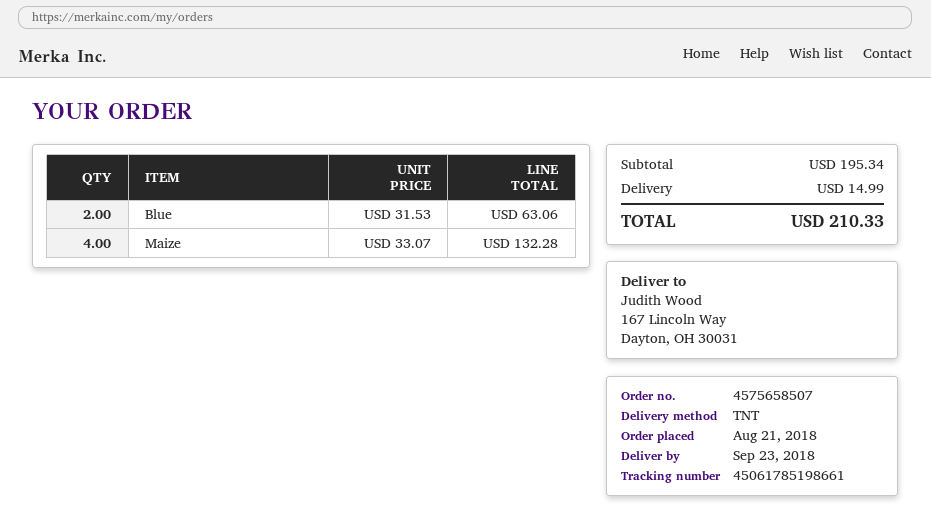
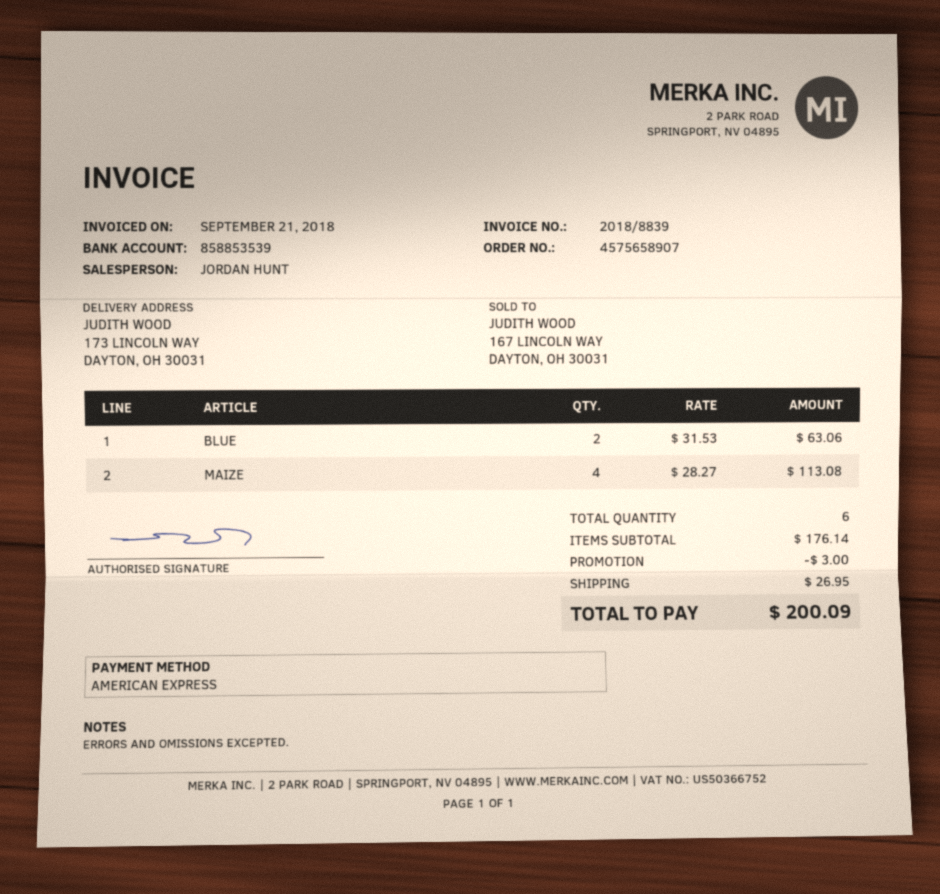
order number: 4575658507 -> 4575658907
ship to: 167 Lincoln Way, Dayton, OH 30031 -> 173 LINCOLN WAY, DAYTON, OH 30031
Maize: 4 x 33.07 = 132.28 -> 4 x 28.27 = 113.08
subtotal: 195.34 -> 176.14
discount: none -> 3.00
shipping: 14.99 -> 26.95
total: 210.33 -> 200.09

